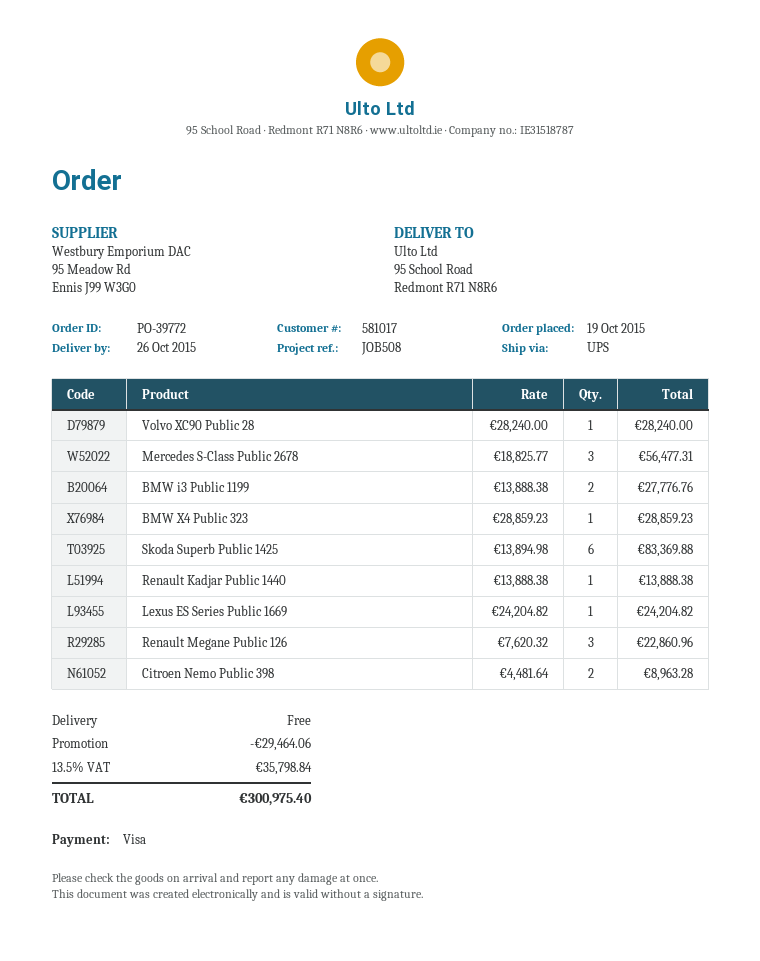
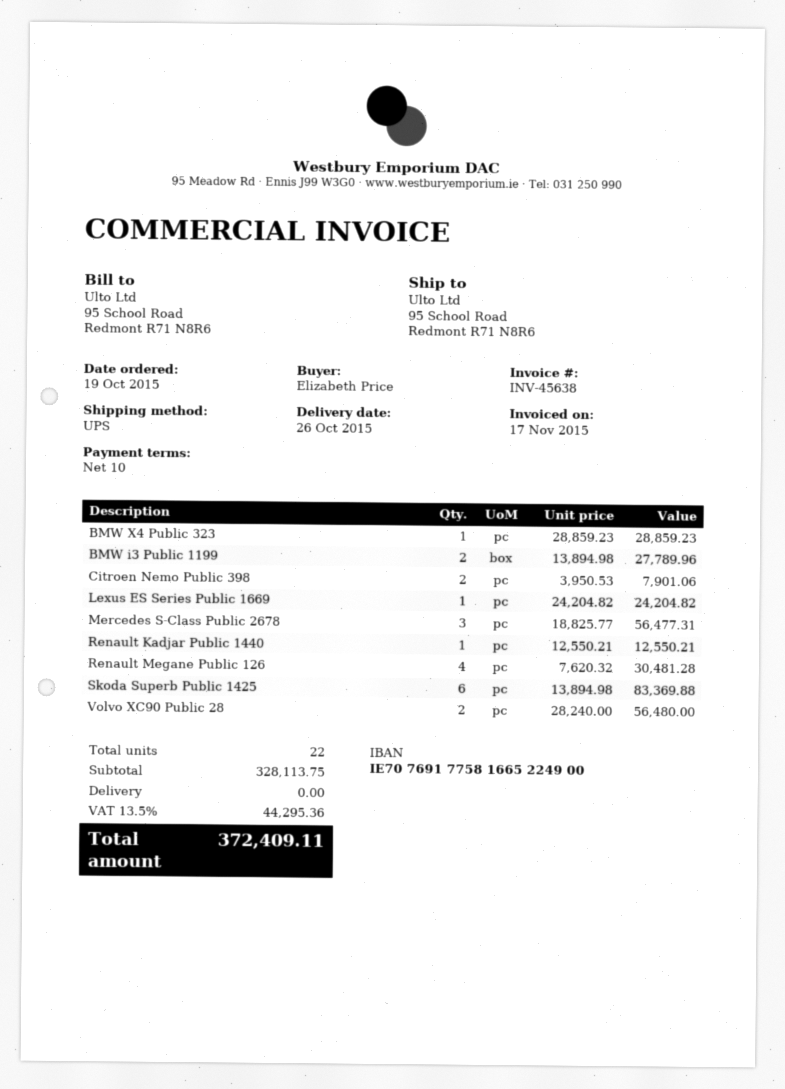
Volvo XC90 Public 28: 1 x 28240.00 = 28240.00 -> 2 x 28240.00 = 56480.00
BMW i3 Public 1199: 2 x 13888.38 = 27776.76 -> 2 x 13894.98 = 27789.96
Renault Kadjar Public 1440: 1 x 13888.38 = 13888.38 -> 1 x 12550.21 = 12550.21
Renault Megane Public 126: 3 x 7620.32 = 22860.96 -> 4 x 7620.32 = 30481.28
Citroen Nemo Public 398: 2 x 4481.64 = 8963.28 -> 2 x 3950.53 = 7901.06
discount: 29464.06 -> none
tax: 13.5% = 35798.84 -> 13.5% = 44295.36
total: 300975.40 -> 372409.11

